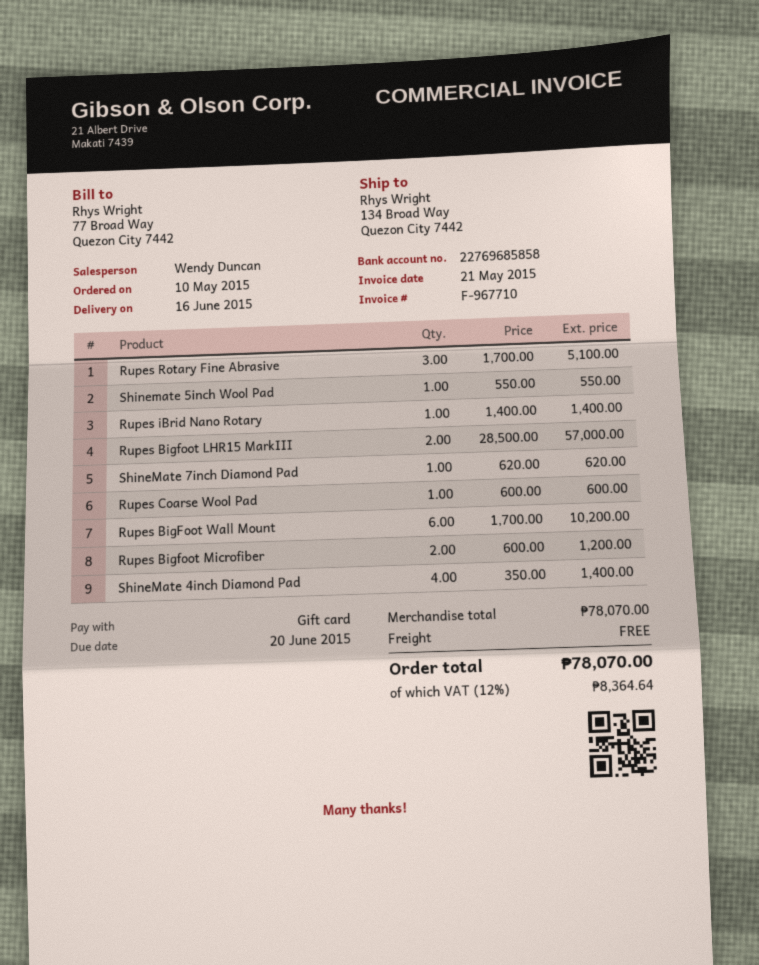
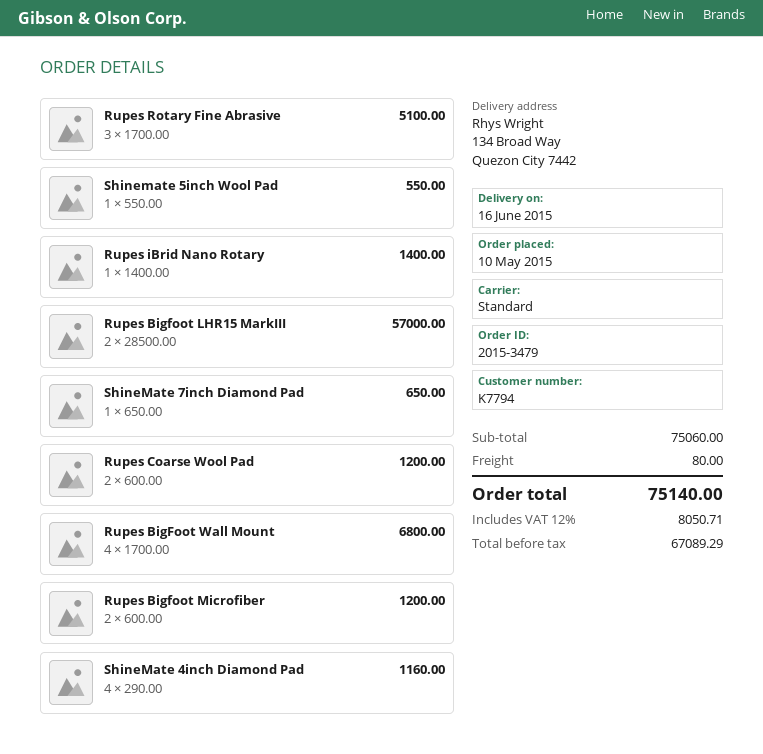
ShineMate 7inch Diamond Pad: 1 x 620.00 = 620.00 -> 1 x 650.00 = 650.00
Rupes Coarse Wool Pad: 1 x 600.00 = 600.00 -> 2 x 600.00 = 1200.00
Rupes BigFoot Wall Mount: 6 x 1700.00 = 10200.00 -> 4 x 1700.00 = 6800.00
ShineMate 4inch Diamond Pad: 4 x 350.00 = 1400.00 -> 4 x 290.00 = 1160.00
subtotal: 78070.00 -> 75060.00
shipping: 0.00 -> 80.00
tax: 12% = 8364.64 -> 12% = 8050.71
total: 78070.00 -> 75140.00

